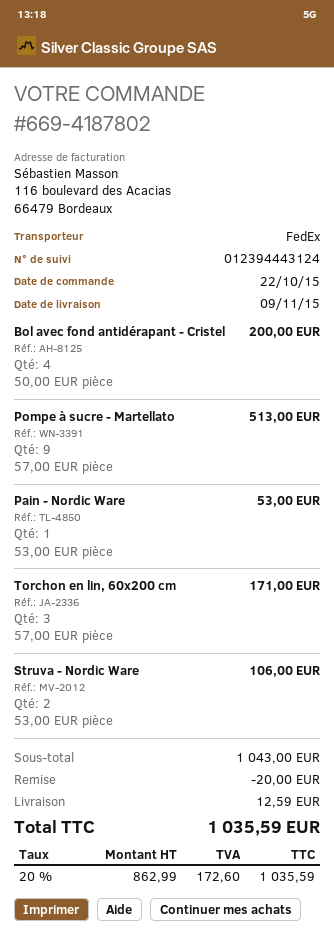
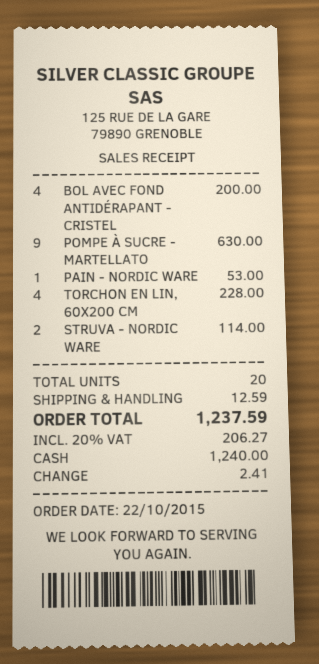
Pompe à sucre - Martellato: 9 for 513.00 -> 9 for 630.00
Torchon en lin, 60x200 cm: 3 for 171.00 -> 4 for 228.00
Struva - Nordic Ware: 2 for 106.00 -> 2 for 114.00
discount: 20.00 -> none
tax: 20% = 172.60 -> 20% = 206.27
total: 1035.59 -> 1237.59

